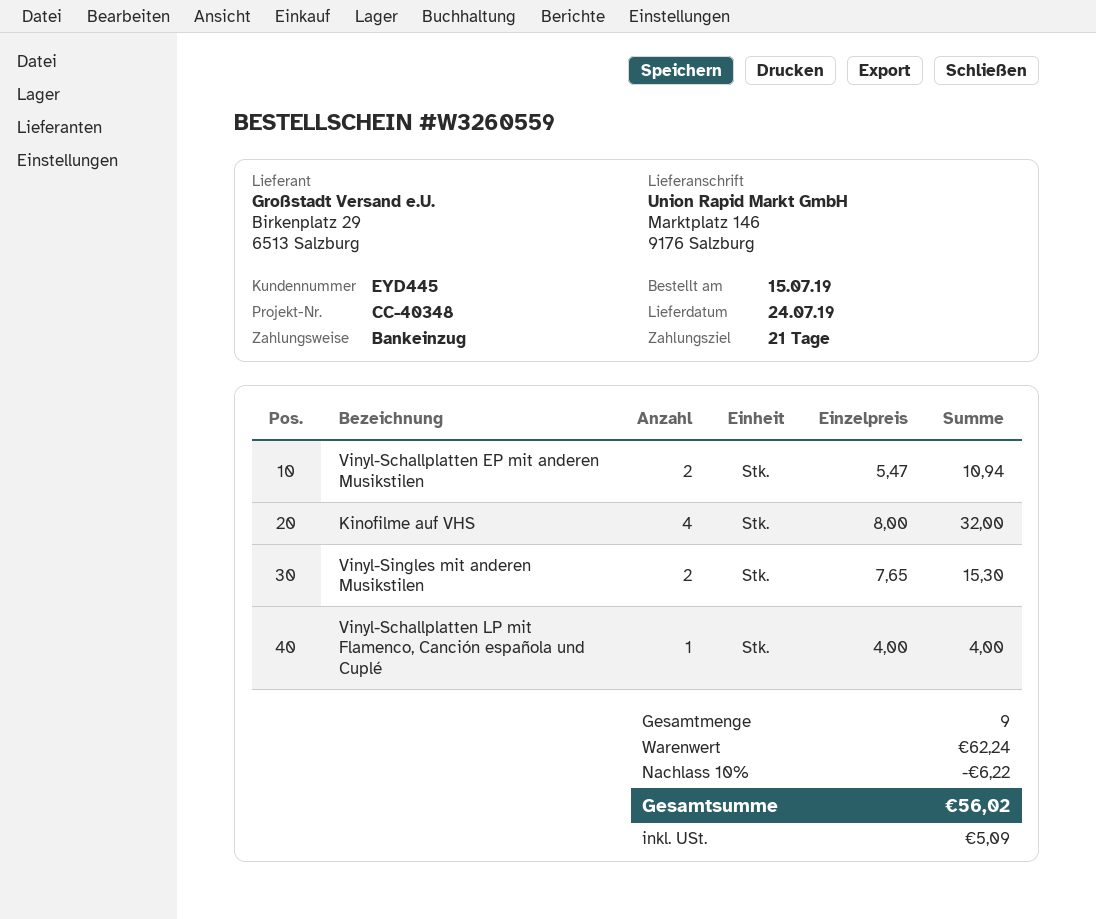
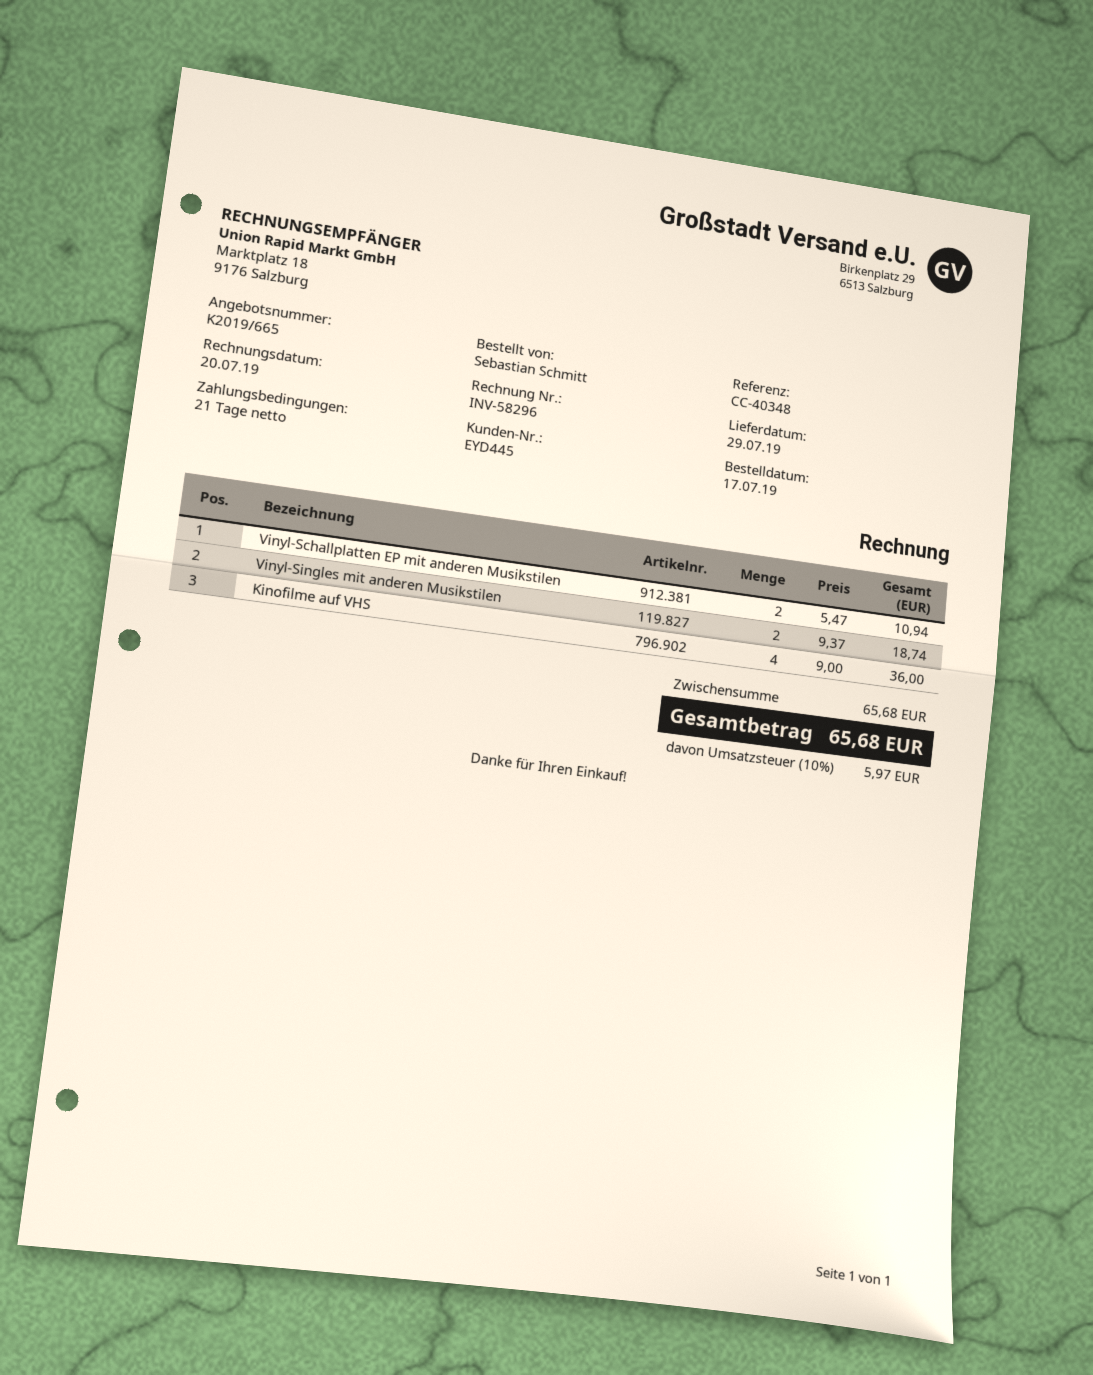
order date: 2019-07-15 -> 2019-07-17
delivery date: 2019-07-24 -> 2019-07-29
Kinofilme auf VHS: 4 x 8.00 = 32.00 -> 4 x 9.00 = 36.00
Vinyl-Singles mit anderen Musikstilen: 2 x 7.65 = 15.30 -> 2 x 9.37 = 18.74
Vinyl-Schallplatten LP mit Flamenco, Canción española und Cuplé: 1 x 4.00 = 4.00 -> none
subtotal: 62.24 -> 65.68
discount: 10% = 6.22 -> none
tax: 5.09 -> 5.97
total: 56.02 -> 65.68

